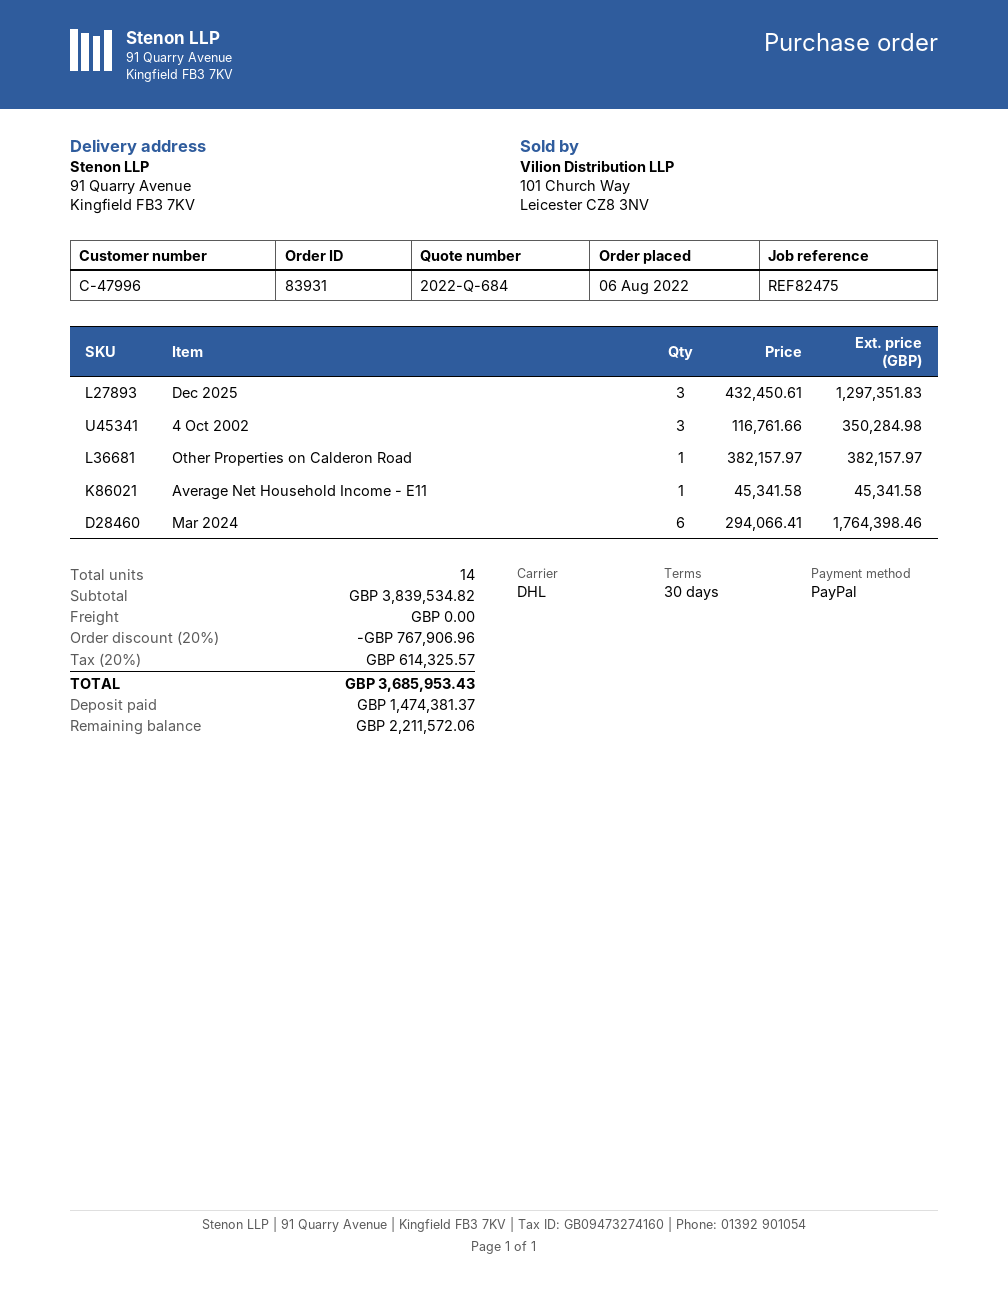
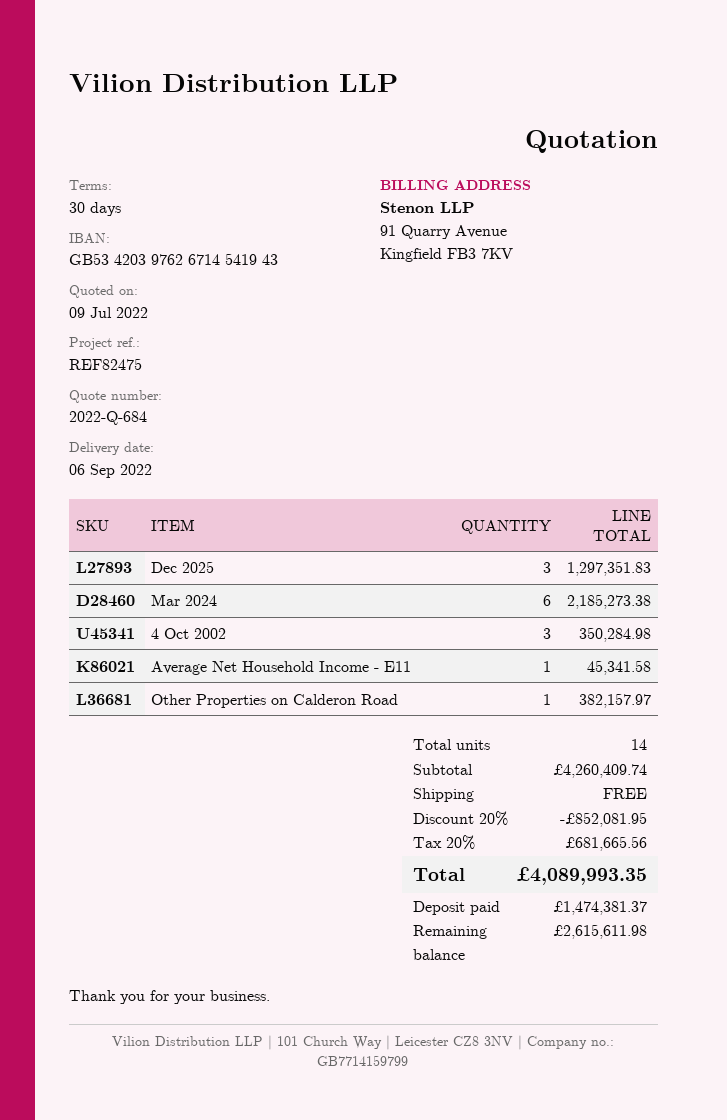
Mar 2024: 6 for 1764398.46 -> 6 for 2185273.38
subtotal: 3839534.82 -> 4260409.74
discount: 20% = 767906.96 -> 20% = 852081.95
tax: 20% = 614325.57 -> 20% = 681665.56
total: 3685953.43 -> 4089993.35
balance: 2211572.06 -> 2615611.98

